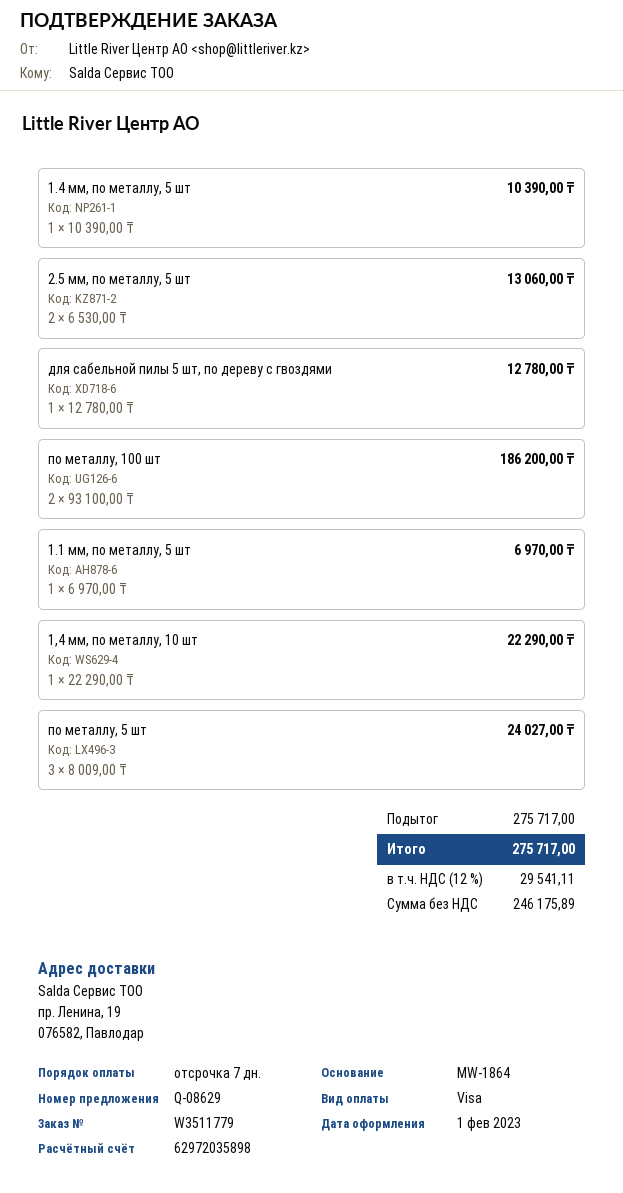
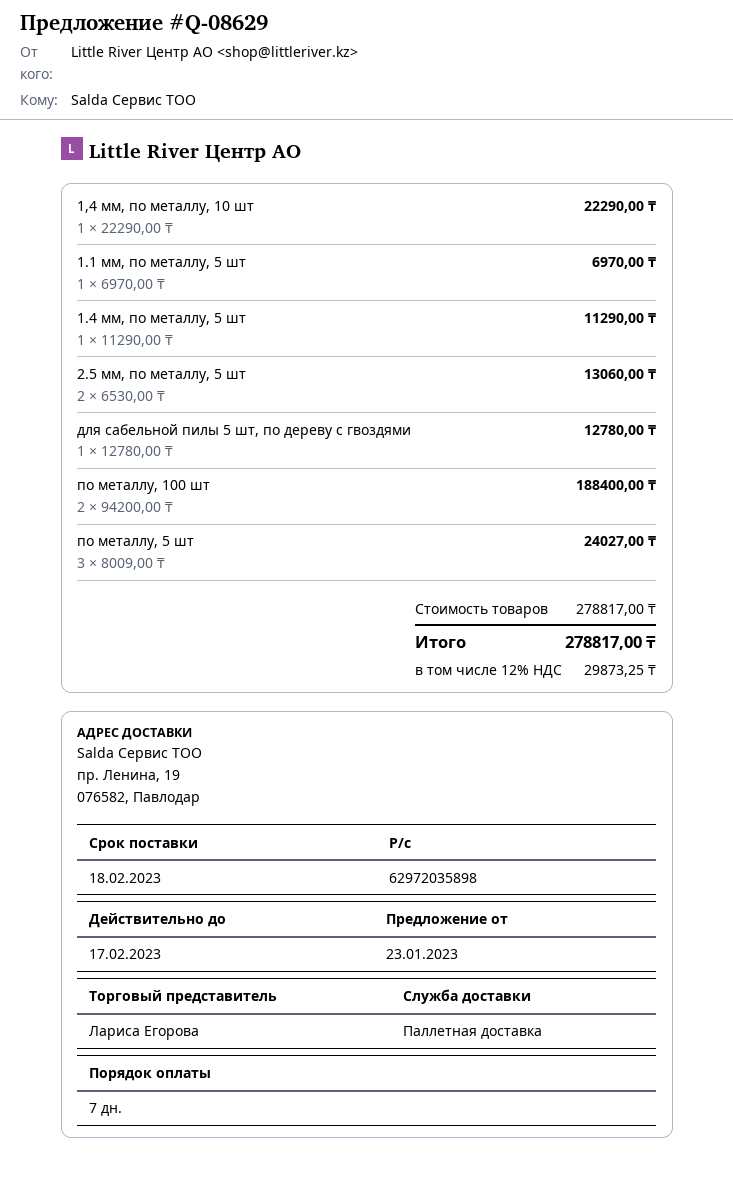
1.4 мм, по металлу, 5 шт: 1 x 10390.00 = 10390.00 -> 1 x 11290.00 = 11290.00
по металлу, 100 шт: 2 x 93100.00 = 186200.00 -> 2 x 94200.00 = 188400.00
subtotal: 275717.00 -> 278817.00
tax: 12% = 29541.11 -> 12% = 29873.25
total: 275717.00 -> 278817.00

